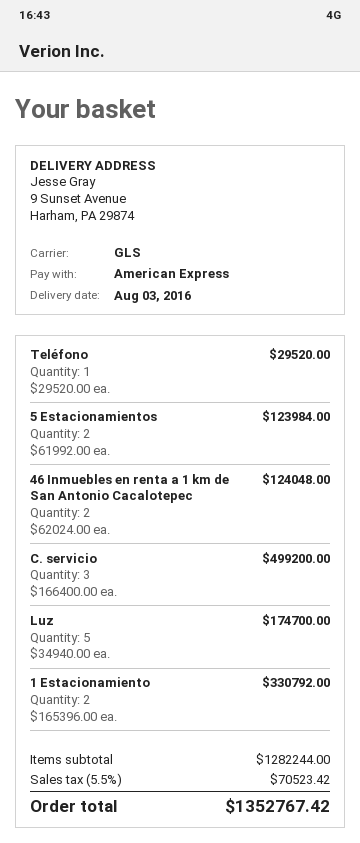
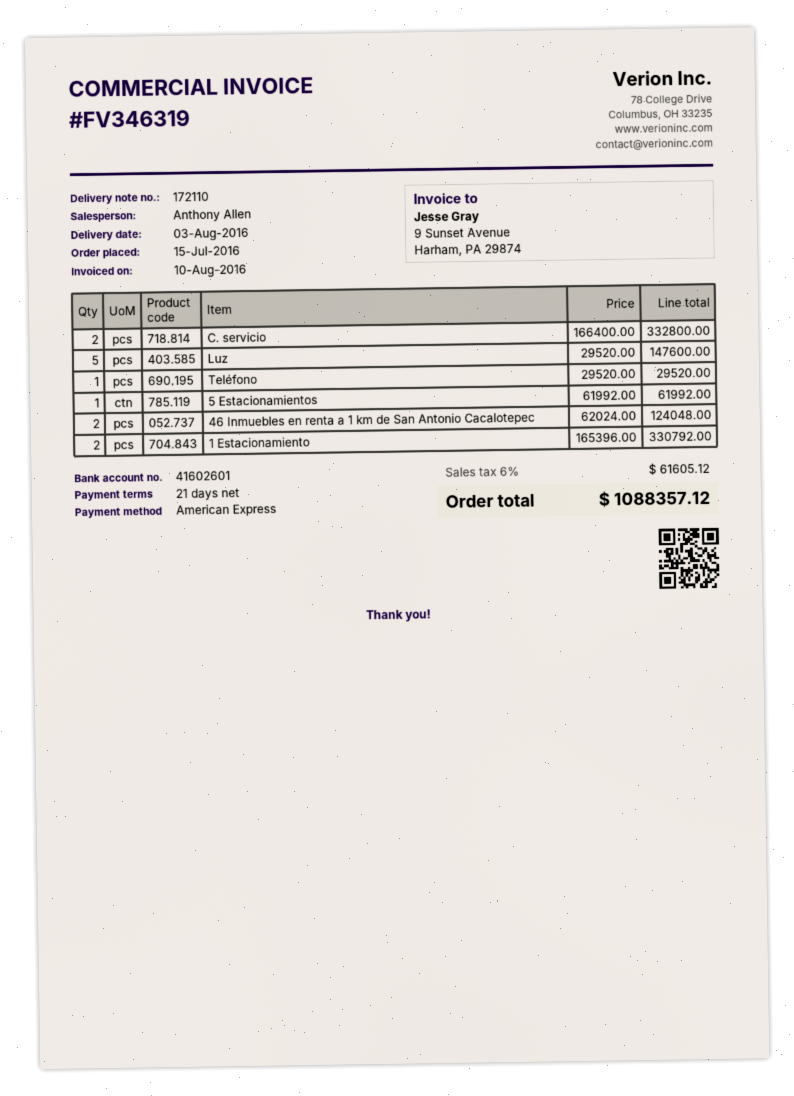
5 Estacionamientos: 2 x 61992.00 = 123984.00 -> 1 x 61992.00 = 61992.00
C. servicio: 3 x 166400.00 = 499200.00 -> 2 x 166400.00 = 332800.00
Luz: 5 x 34940.00 = 174700.00 -> 5 x 29520.00 = 147600.00
tax: 5.5% = 70523.42 -> 6% = 61605.12
total: 1352767.42 -> 1088357.12

